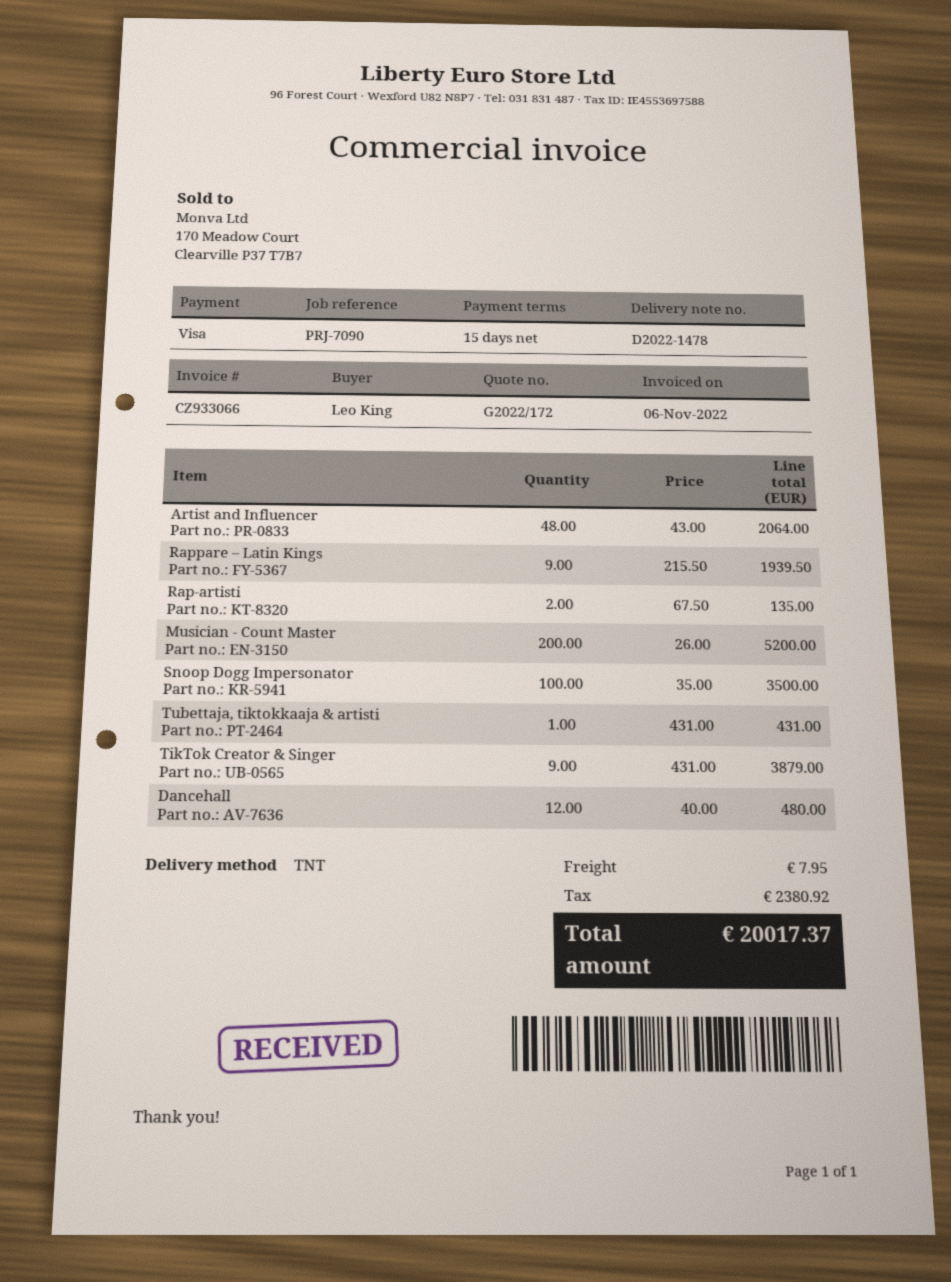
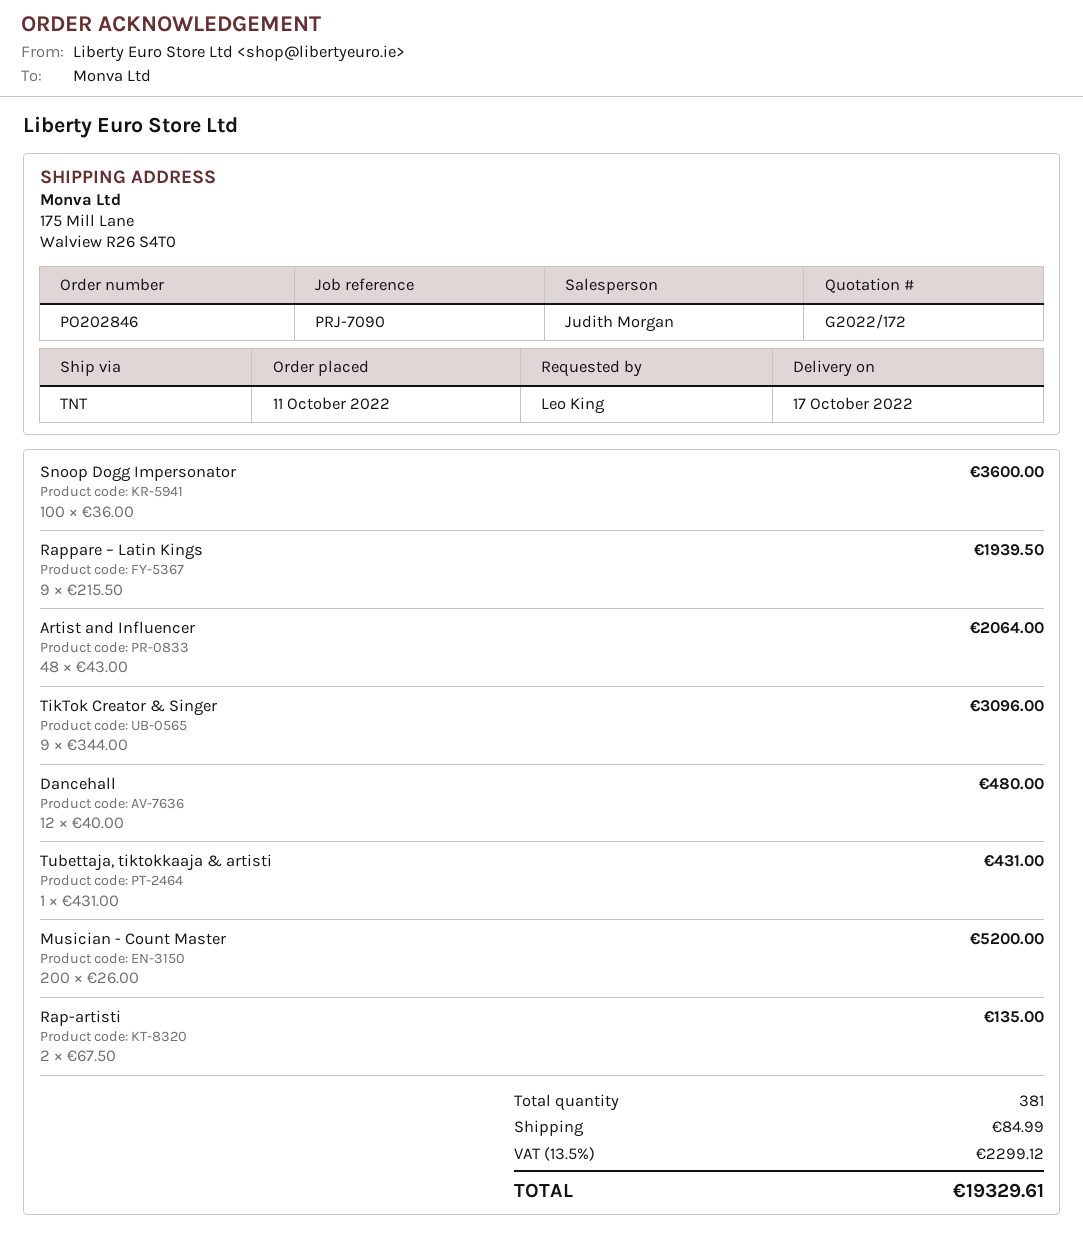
Snoop Dogg Impersonator: 100 x 35.00 = 3500.00 -> 100 x 36.00 = 3600.00
TikTok Creator & Singer: 9 x 431.00 = 3879.00 -> 9 x 344.00 = 3096.00
shipping: 7.95 -> 84.99
tax: 2380.92 -> 2299.12
total: 20017.37 -> 19329.61

